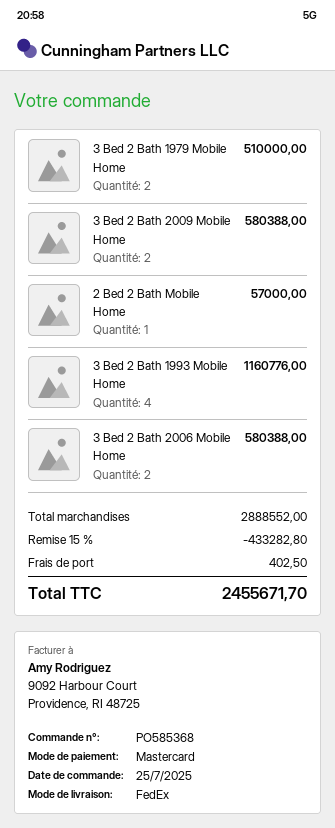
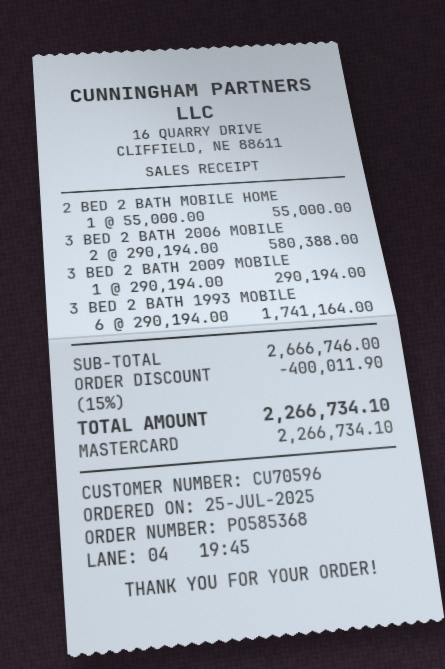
3 Bed 2 Bath 1979 Mobile Home: 2 for 510000.00 -> none
3 Bed 2 Bath 2009 Mobile Home: 2 for 580388.00 -> 1 for 290194.00
2 Bed 2 Bath Mobile Home: 1 for 57000.00 -> 1 for 55000.00
3 Bed 2 Bath 1993 Mobile Home: 4 for 1160776.00 -> 6 for 1741164.00
subtotal: 2888552.00 -> 2666746.00
discount: 15% = 433282.80 -> 15% = 400011.90
shipping: 402.50 -> none
total: 2455671.70 -> 2266734.10

